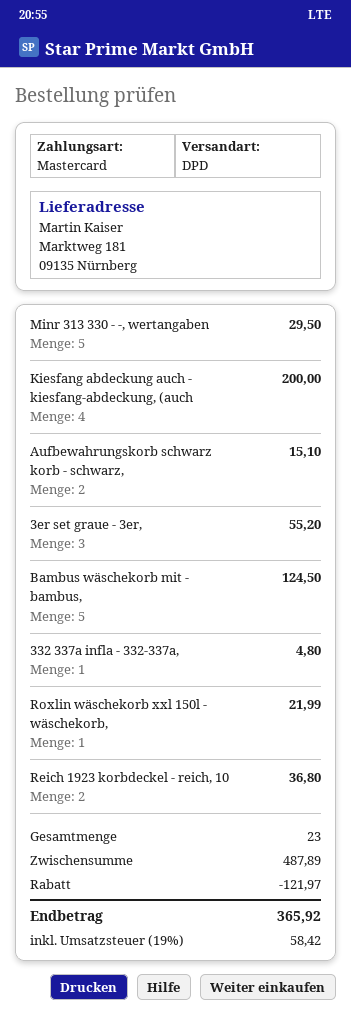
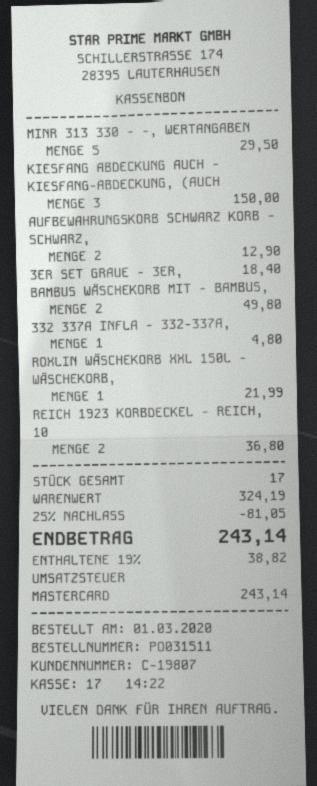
Kiesfang abdeckung auch - kiesfang-abdeckung, (auch: 4 for 200.00 -> 3 for 150.00
Aufbewahrungskorb schwarz korb - schwarz,: 2 for 15.10 -> 2 for 12.90
3er set graue - 3er,: 3 for 55.20 -> 1 for 18.40
Bambus wäschekorb mit - bambus,: 5 for 124.50 -> 2 for 49.80
total quantity: 23 -> 17
subtotal: 487.89 -> 324.19
discount: 121.97 -> 81.05
tax: 19% = 58.42 -> 19% = 38.82
total: 365.92 -> 243.14

